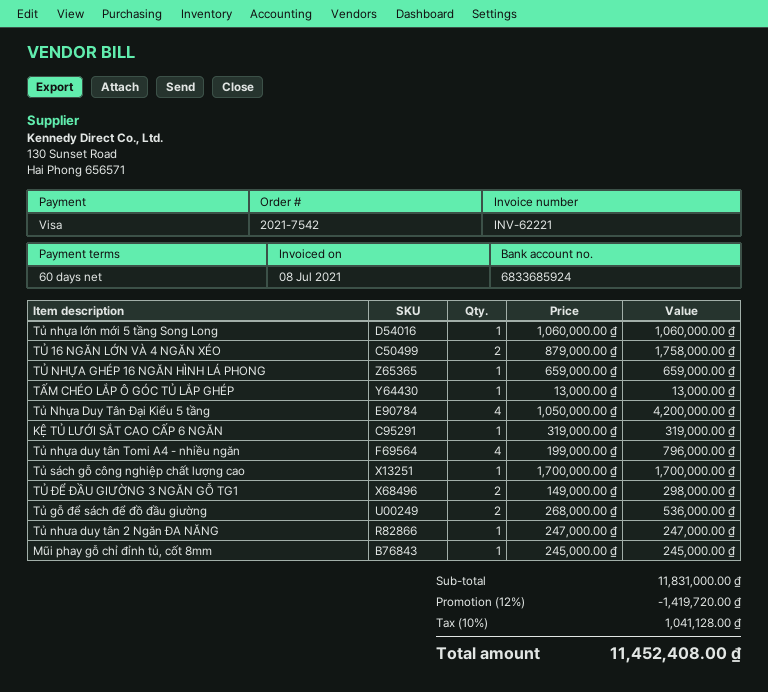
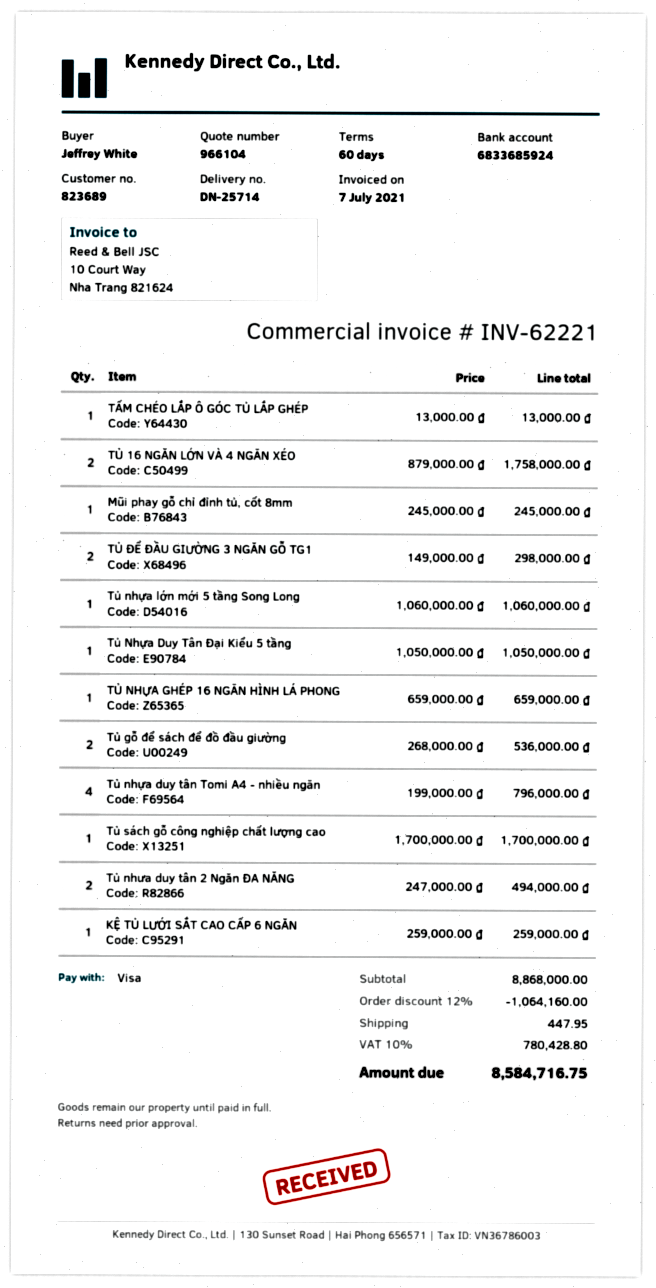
invoice date: 2021-07-08 -> 2021-07-07
Tủ Nhựa Duy Tân Đại Kiểu 5 tầng: 4 x 1050000.00 = 4200000.00 -> 1 x 1050000.00 = 1050000.00
KỆ TỦ LƯỚI SẮT CAO CẤP 6 NGĂN: 1 x 319000.00 = 319000.00 -> 1 x 259000.00 = 259000.00
Tủ nhưa duy tân 2 Ngăn ĐA NĂNG: 1 x 247000.00 = 247000.00 -> 2 x 247000.00 = 494000.00
subtotal: 11831000.00 -> 8868000.00
discount: 12% = 1419720.00 -> 12% = 1064160.00
shipping: none -> 447.95
tax: 10% = 1041128.00 -> 10% = 780428.80
total: 11452408.00 -> 8584716.75

